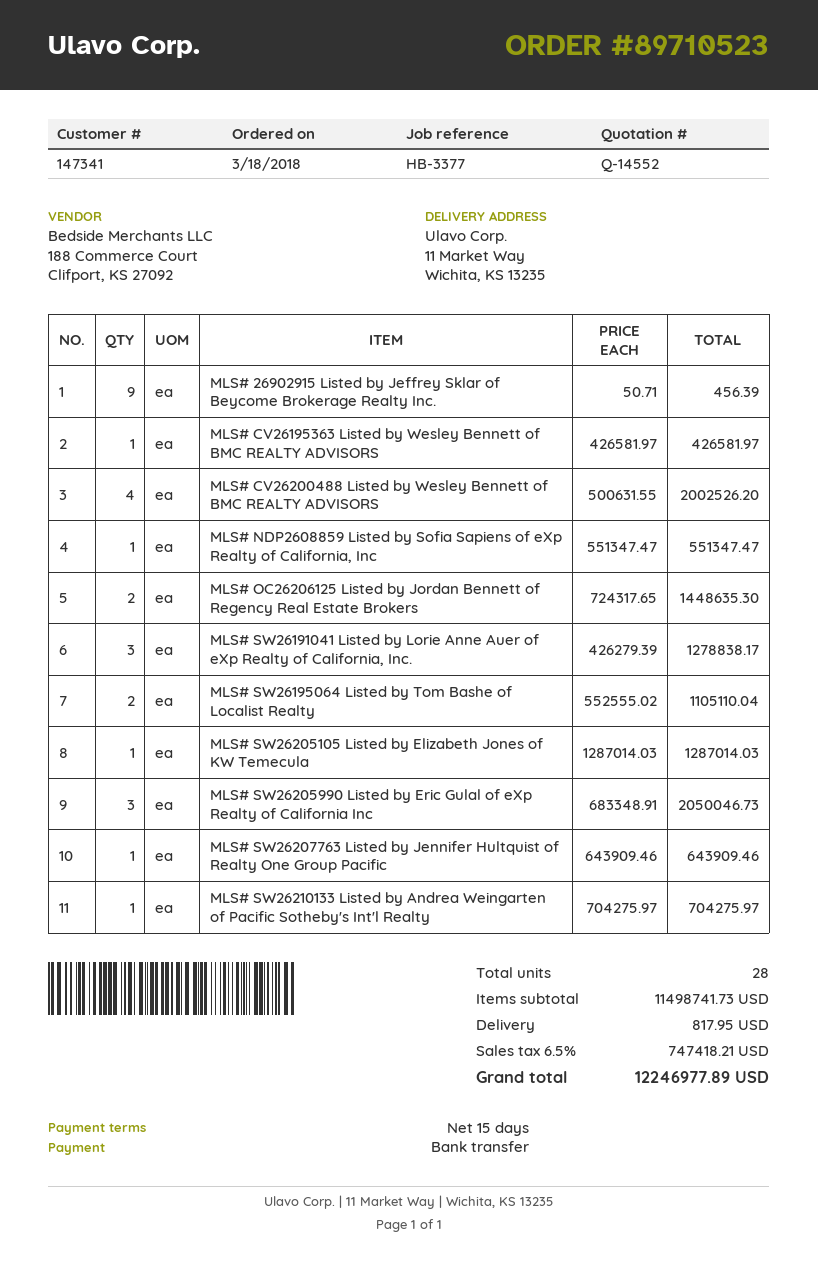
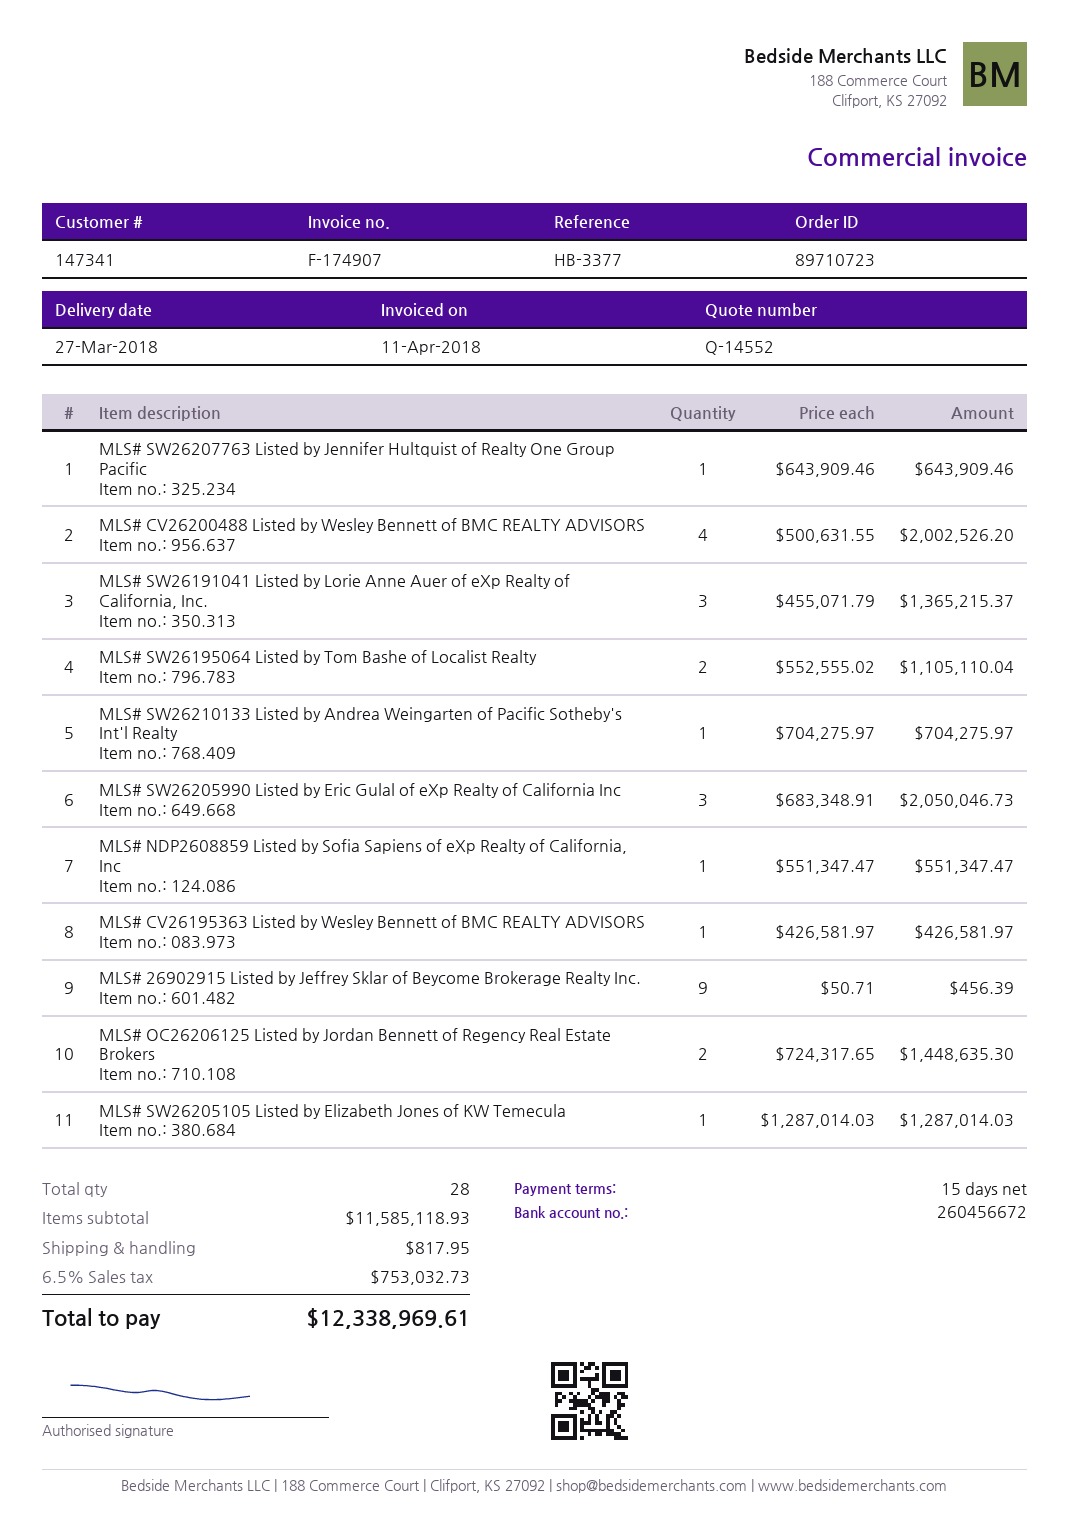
order number: 89710523 -> 89710723
MLS# SW26191041 Listed by Lorie Anne Auer of eXp Realty of California, Inc.: 3 x 426279.39 = 1278838.17 -> 3 x 455071.79 = 1365215.37
subtotal: 11498741.73 -> 11585118.93
tax: 6.5% = 747418.21 -> 6.5% = 753032.73
total: 12246977.89 -> 12338969.61

